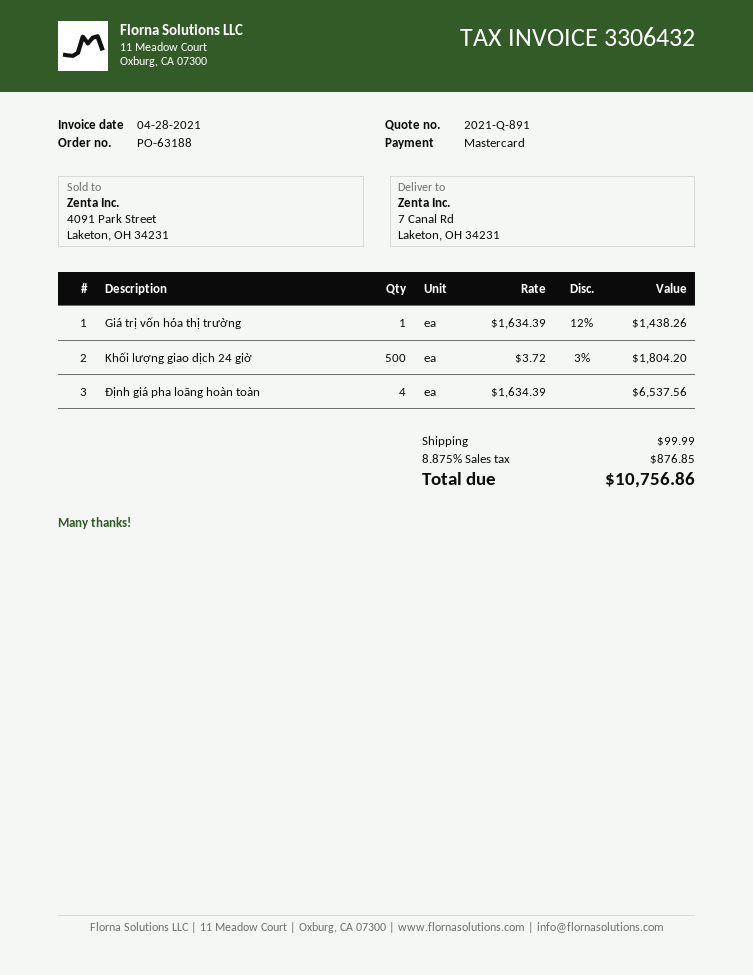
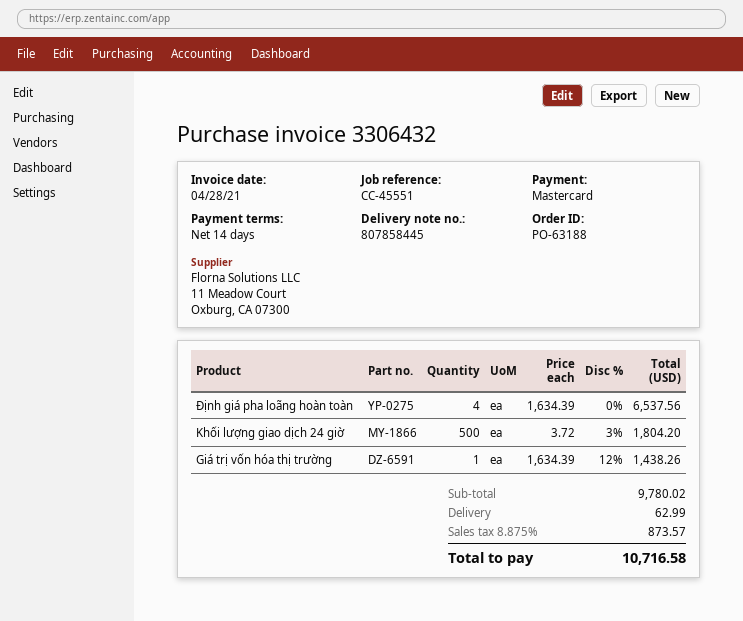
shipping: 99.99 -> 62.99
tax: 8.875% = 876.85 -> 8.875% = 873.57
total: 10756.86 -> 10716.58

